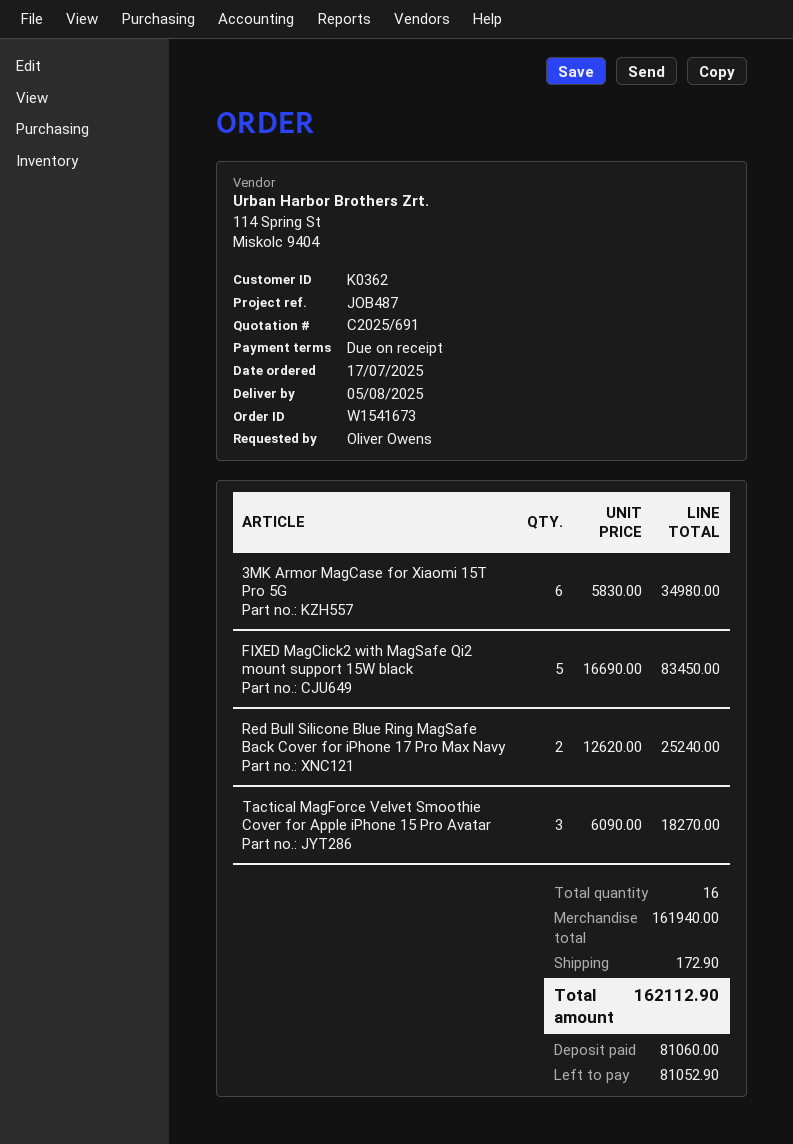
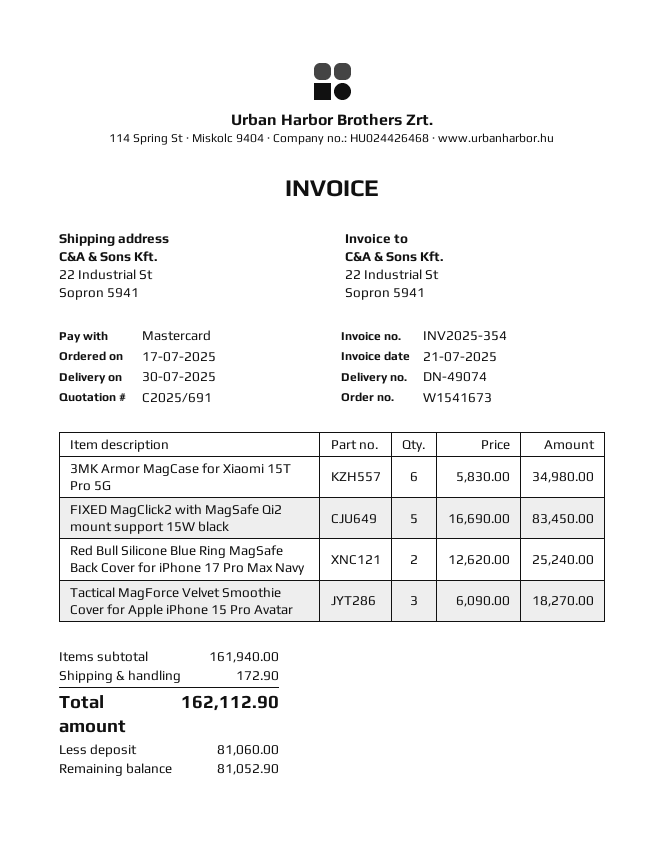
delivery date: 2025-08-05 -> 2025-07-30

